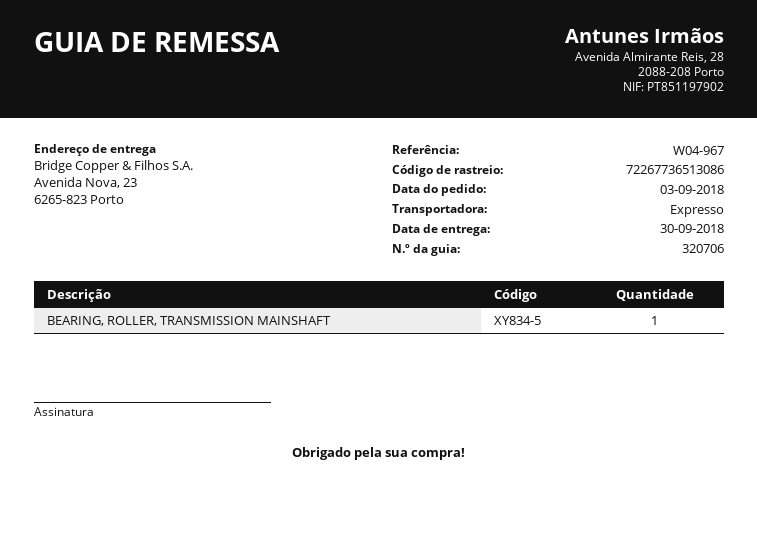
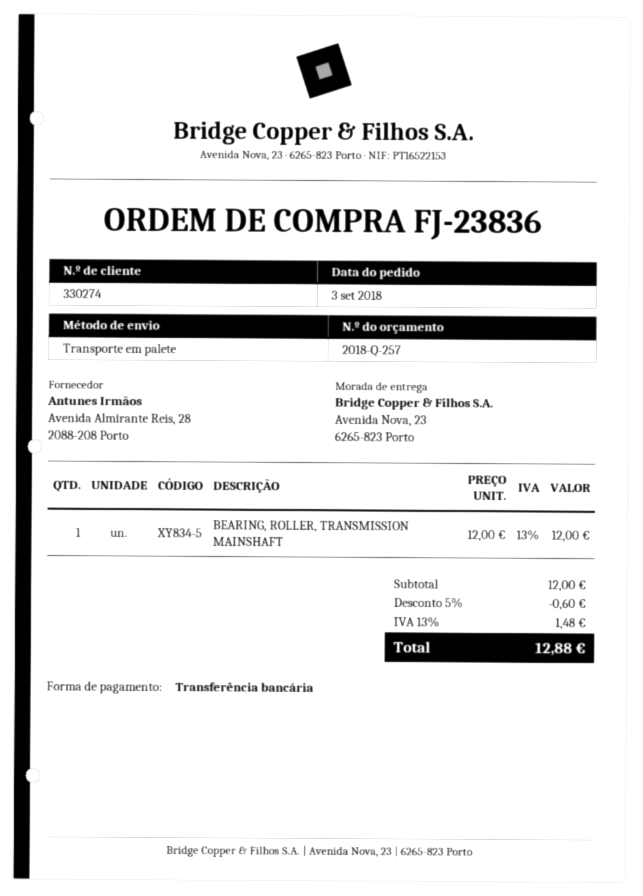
shipping method: express -> pallet freight

